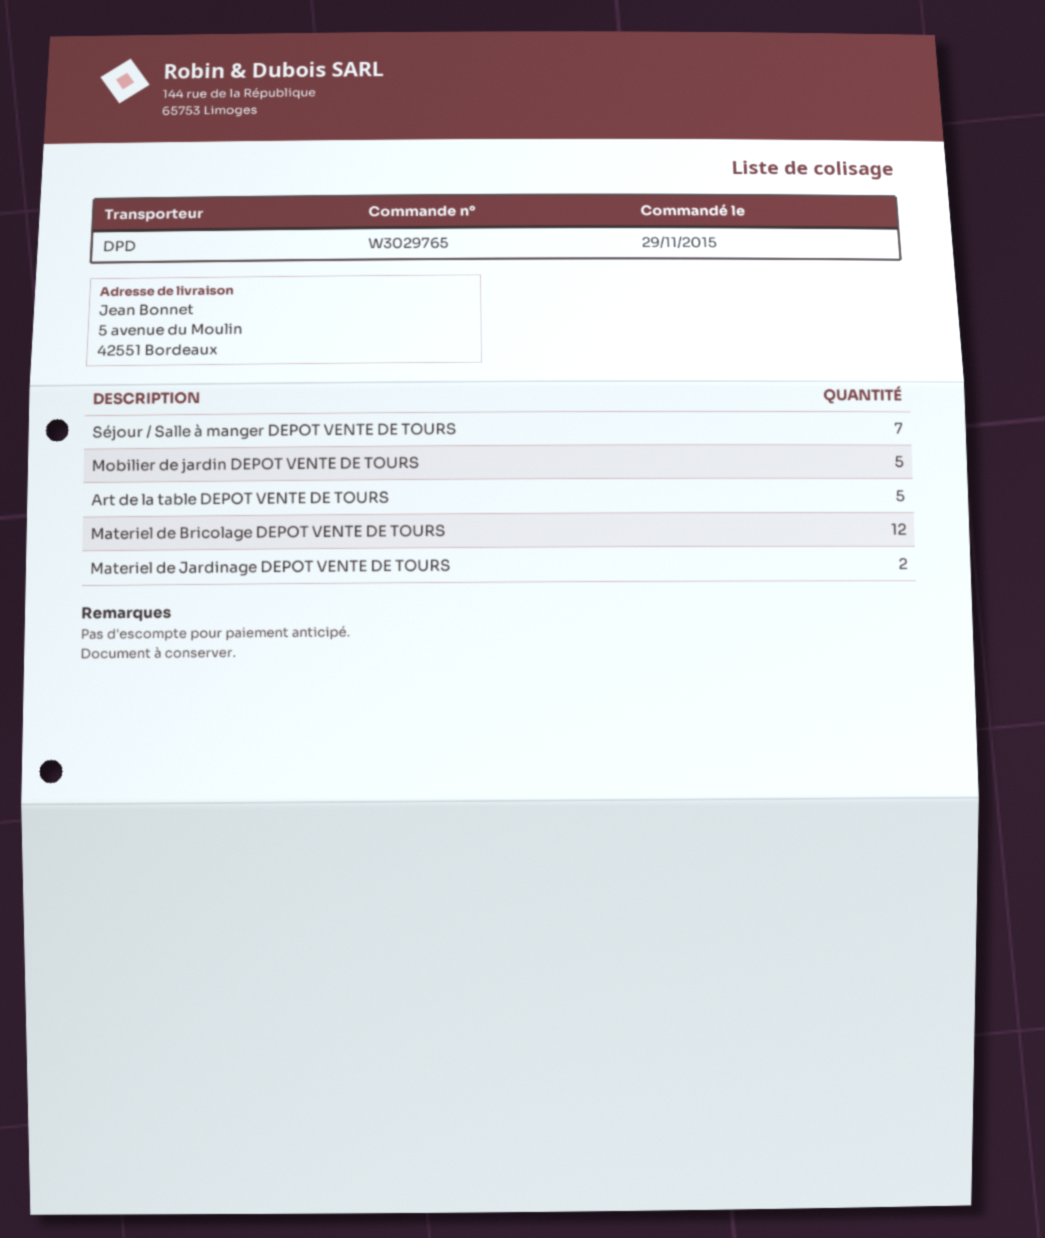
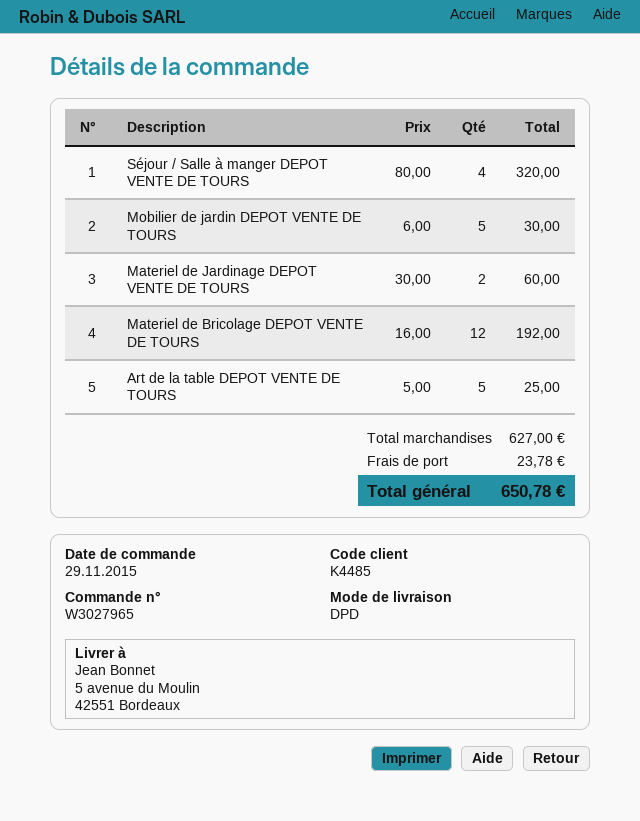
order number: W3029765 -> W3027965
Séjour / Salle à manger DEPOT VENTE DE TOURS: 7 -> 4

